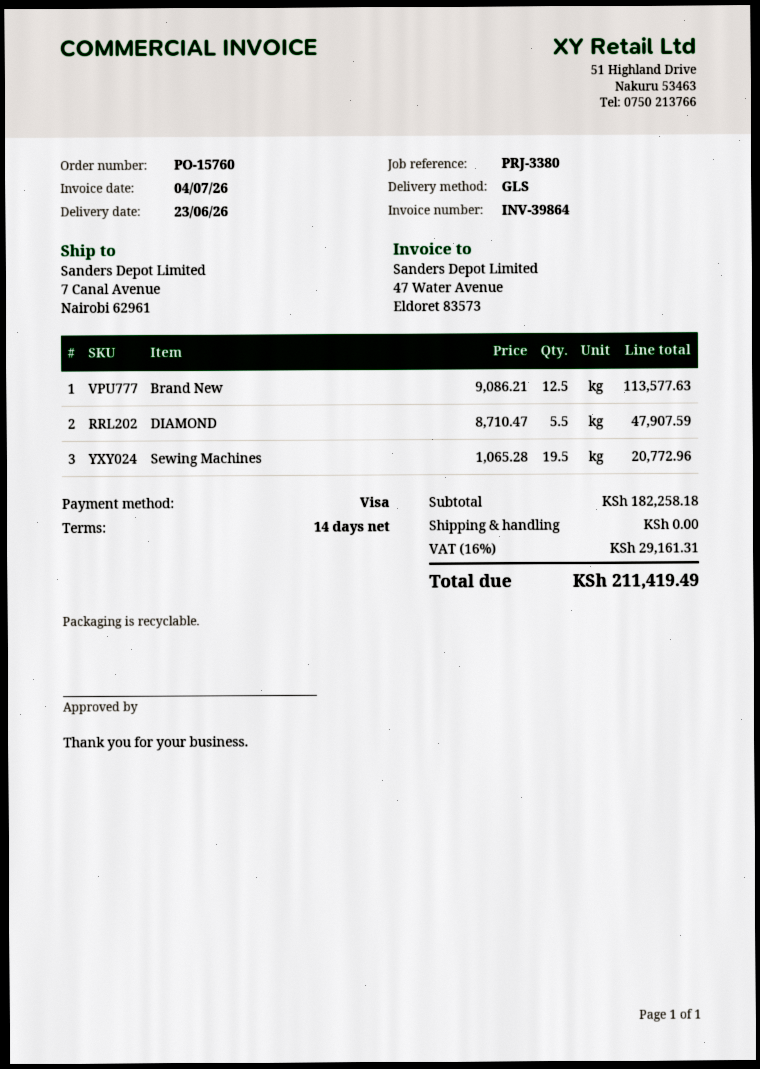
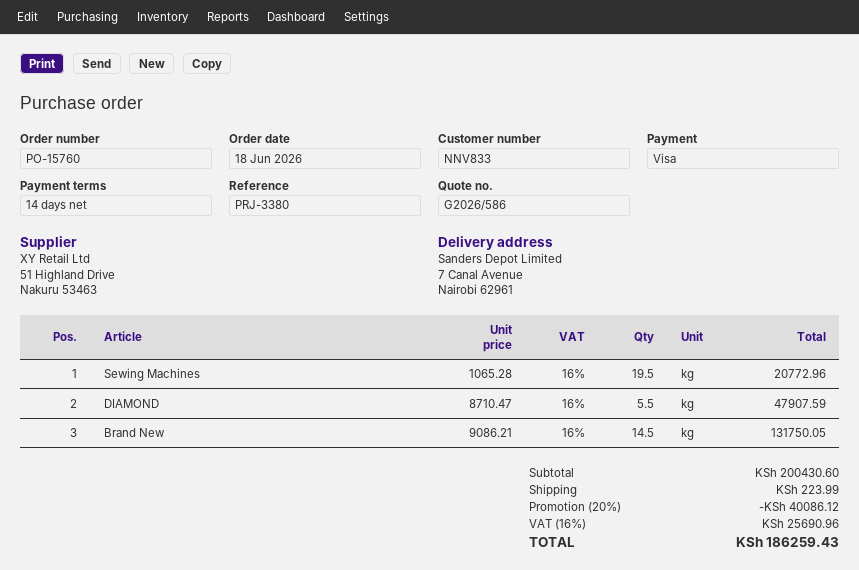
Brand New: 12.5 x 9086.21 = 113577.63 -> 14.5 x 9086.21 = 131750.05
subtotal: 182258.18 -> 200430.60
discount: none -> 20% = 40086.12
shipping: 0.00 -> 223.99
tax: 16% = 29161.31 -> 16% = 25690.96
total: 211419.49 -> 186259.43

